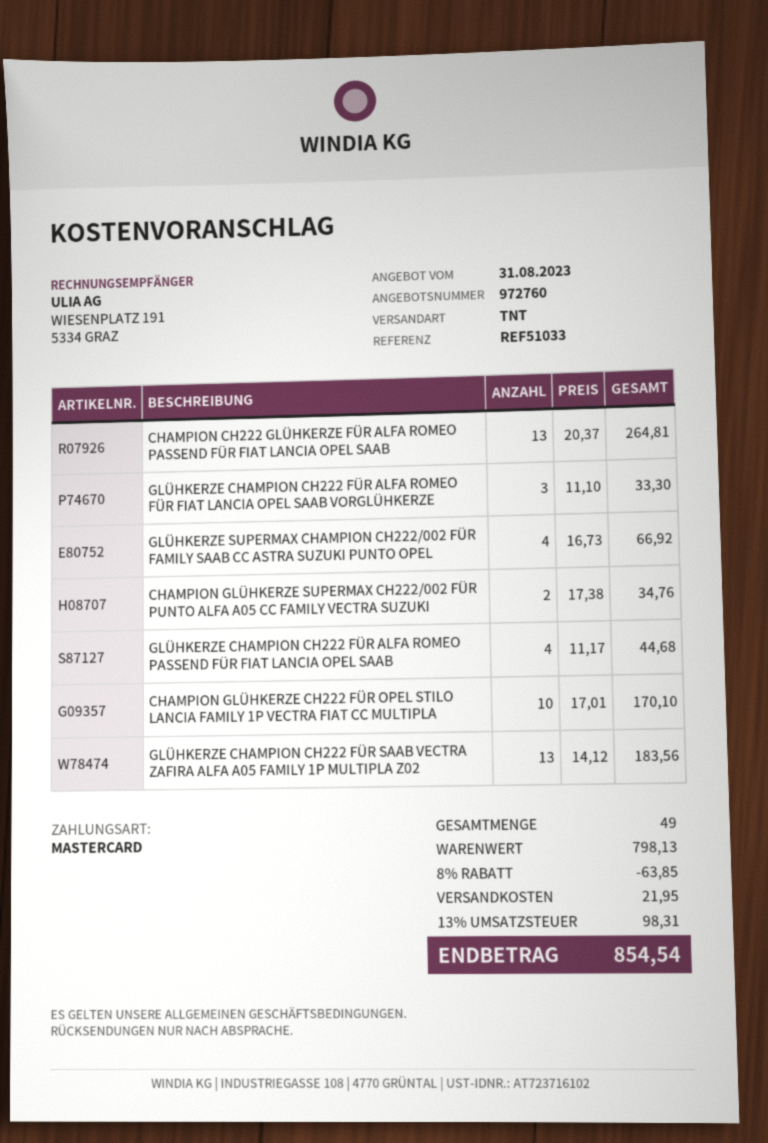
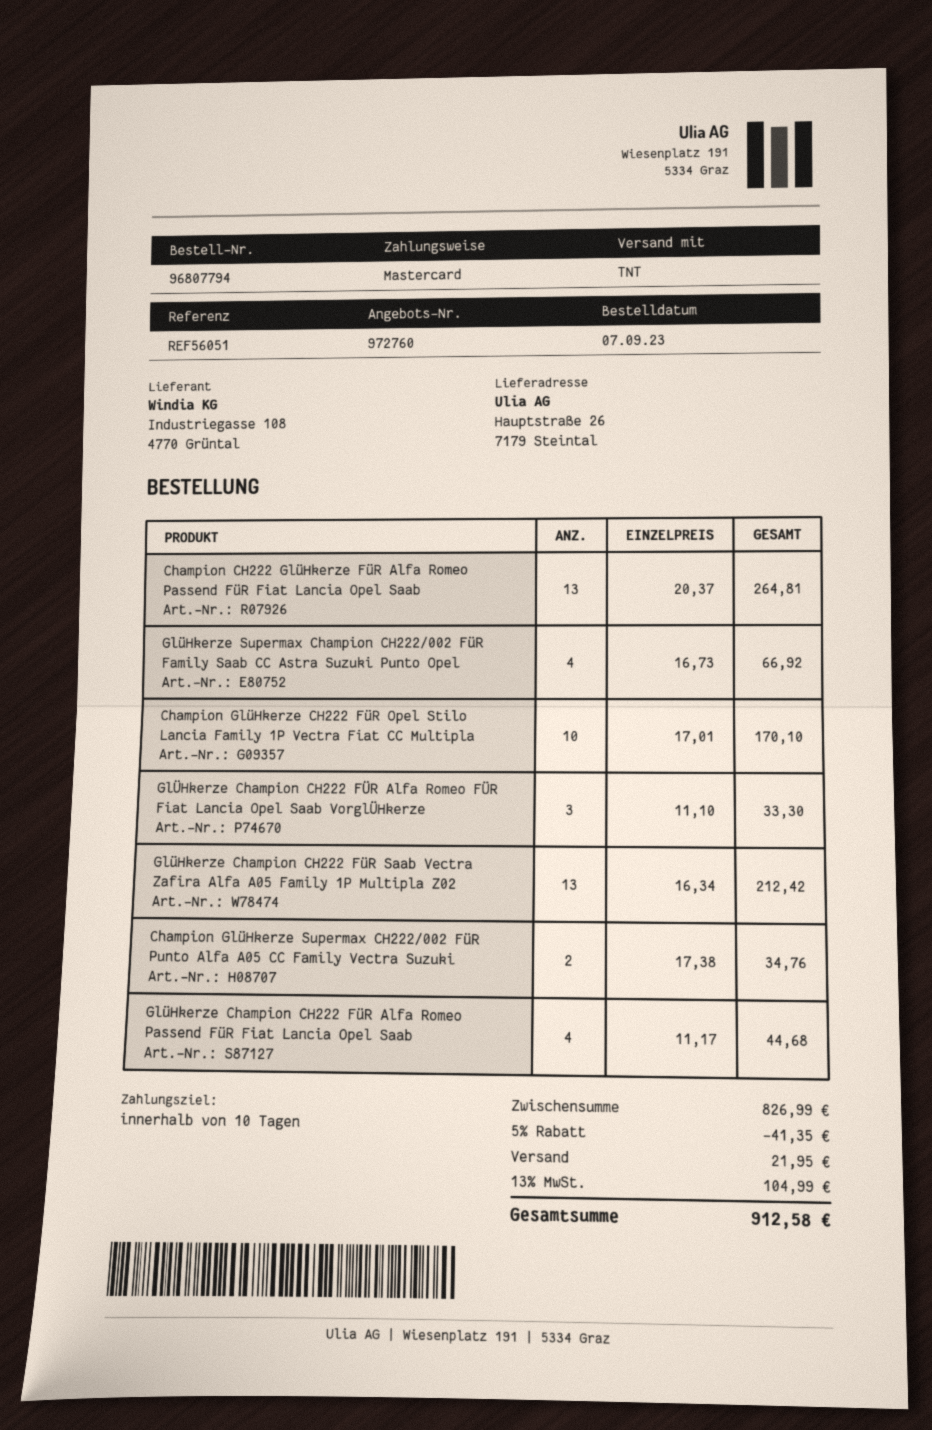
reference: REF51033 -> REF56051
GLÜHKERZE CHAMPION CH222 FÜR SAAB VECTRA ZAFIRA ALFA A05 FAMILY 1P MULTIPLA Z02: 13 x 14.12 = 183.56 -> 13 x 16.34 = 212.42
subtotal: 798.13 -> 826.99
discount: 8% = 63.85 -> 5% = 41.35
tax: 13% = 98.31 -> 13% = 104.99
total: 854.54 -> 912.58

